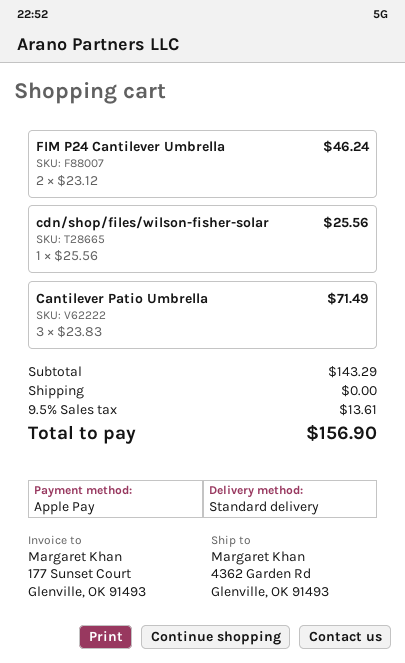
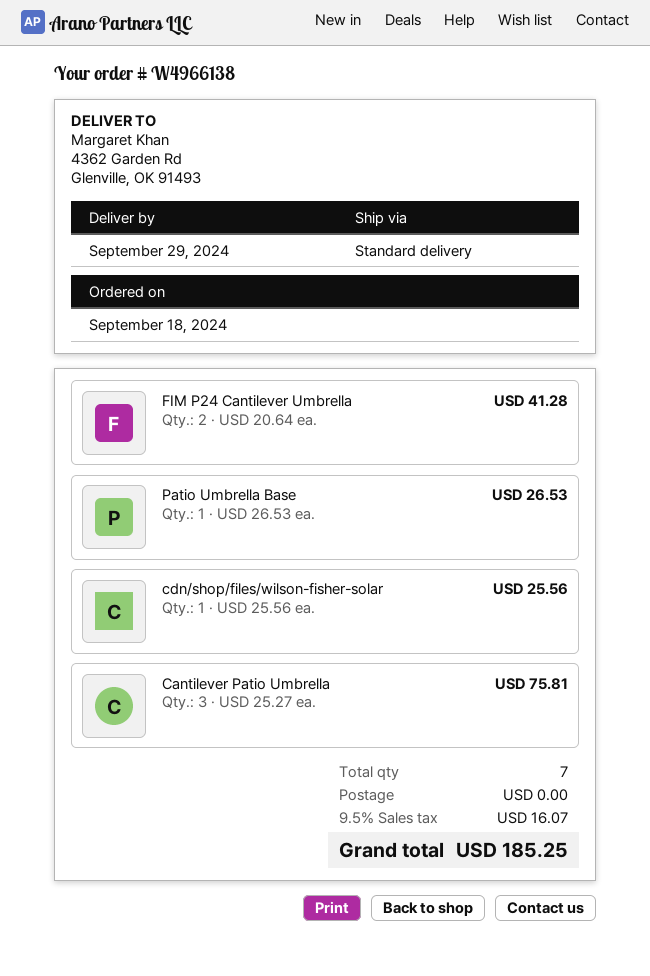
FIM P24 Cantilever Umbrella: 2 x 23.12 = 46.24 -> 2 x 20.64 = 41.28
Cantilever Patio Umbrella: 3 x 23.83 = 71.49 -> 3 x 25.27 = 75.81
Patio Umbrella Base: none -> 1 x 26.53 = 26.53
tax: 9.5% = 13.61 -> 9.5% = 16.07
total: 156.90 -> 185.25

